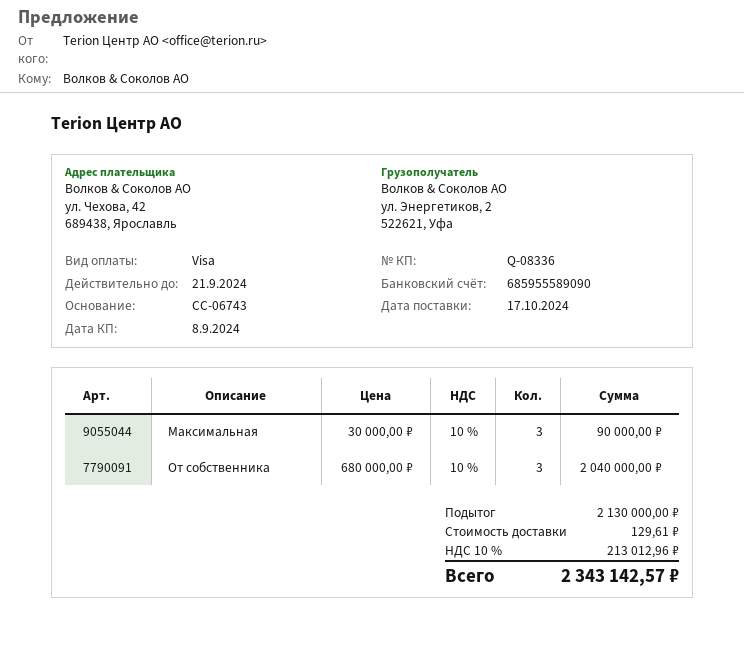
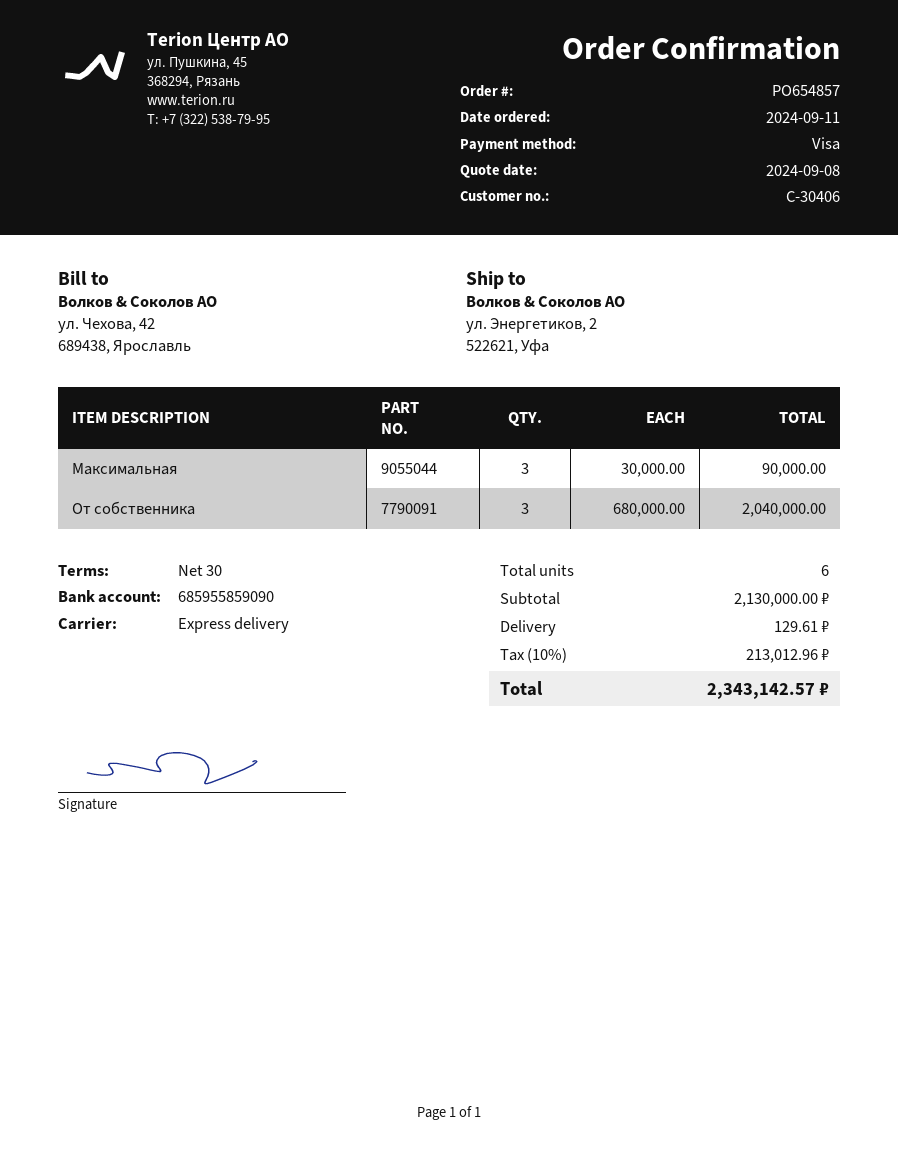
bank account: 685955589090 -> 685955859090

